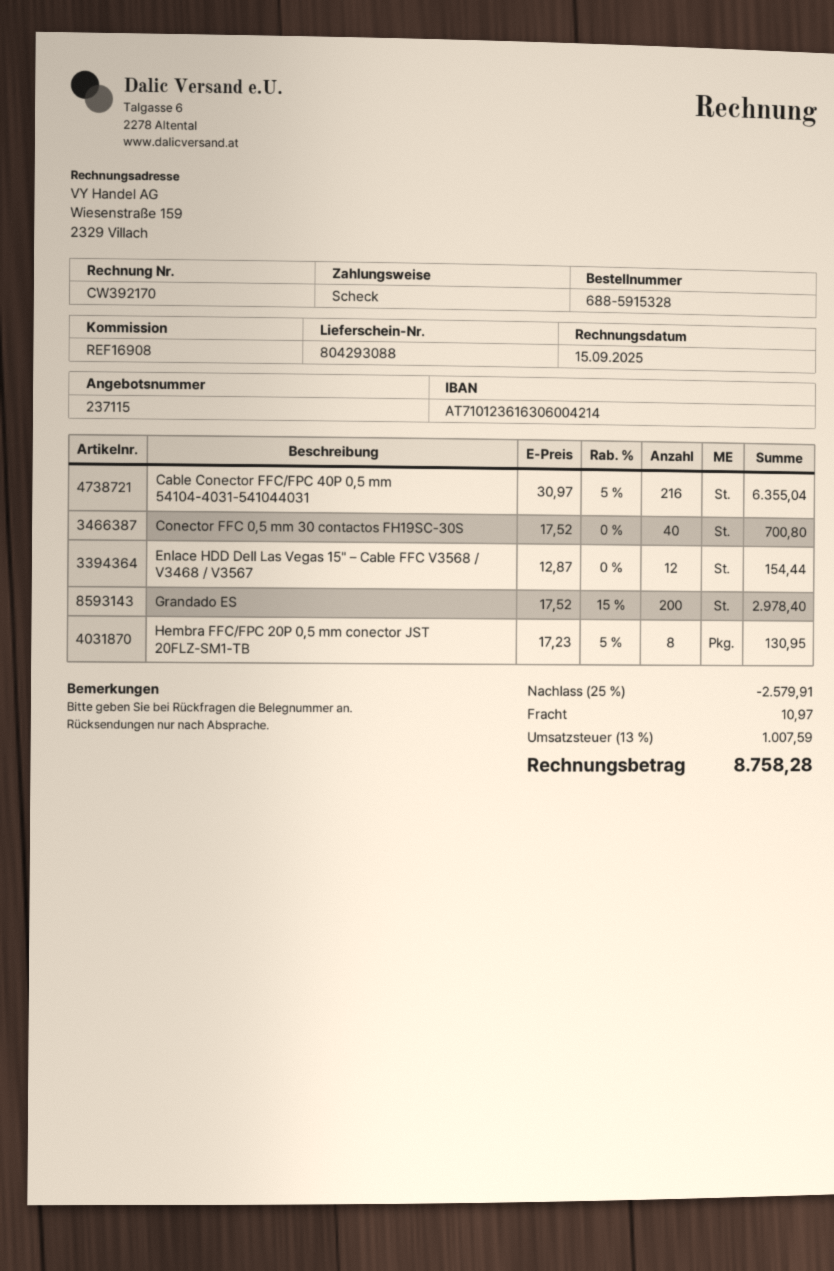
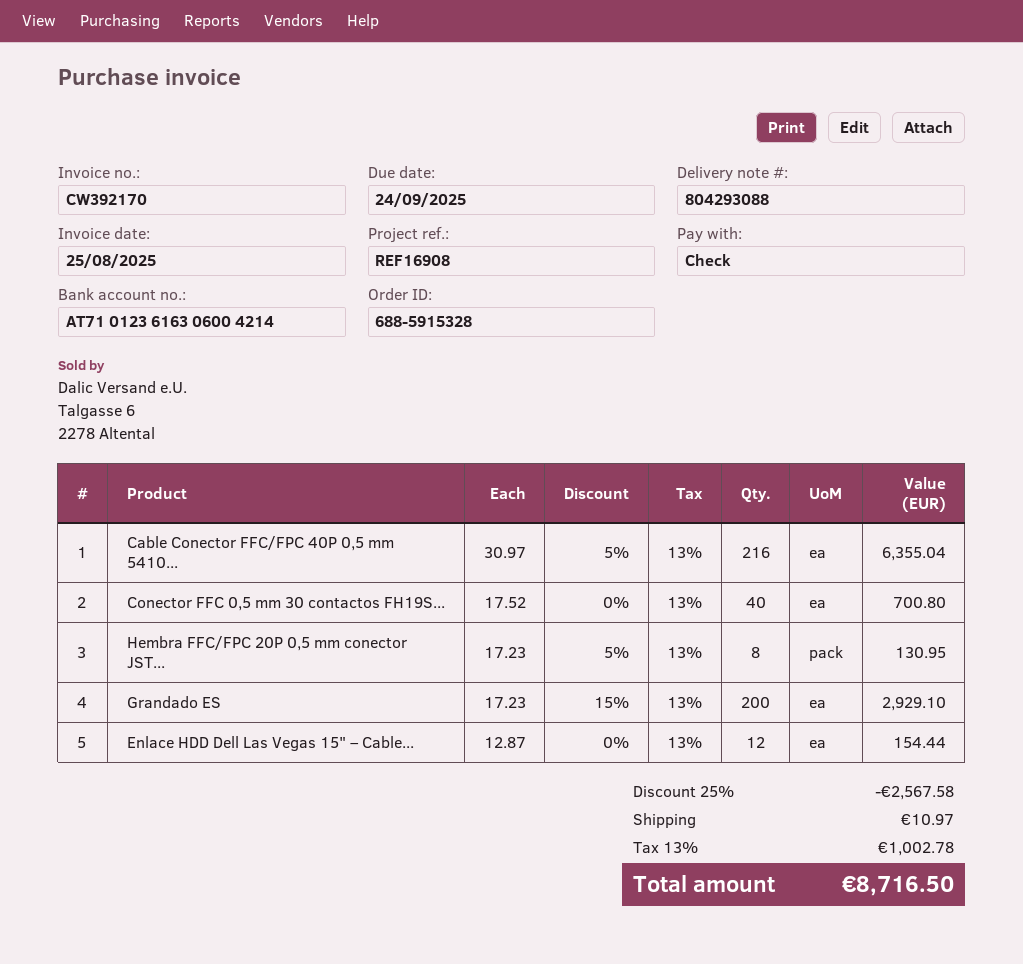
invoice date: 2025-09-15 -> 2025-08-25
Grandado ES: 200 x 17.52 - 15% = 2978.40 -> 200 x 17.23 - 15% = 2929.10
discount: 25% = 2579.91 -> 25% = 2567.58
tax: 13% = 1007.59 -> 13% = 1002.78
total: 8758.28 -> 8716.50

